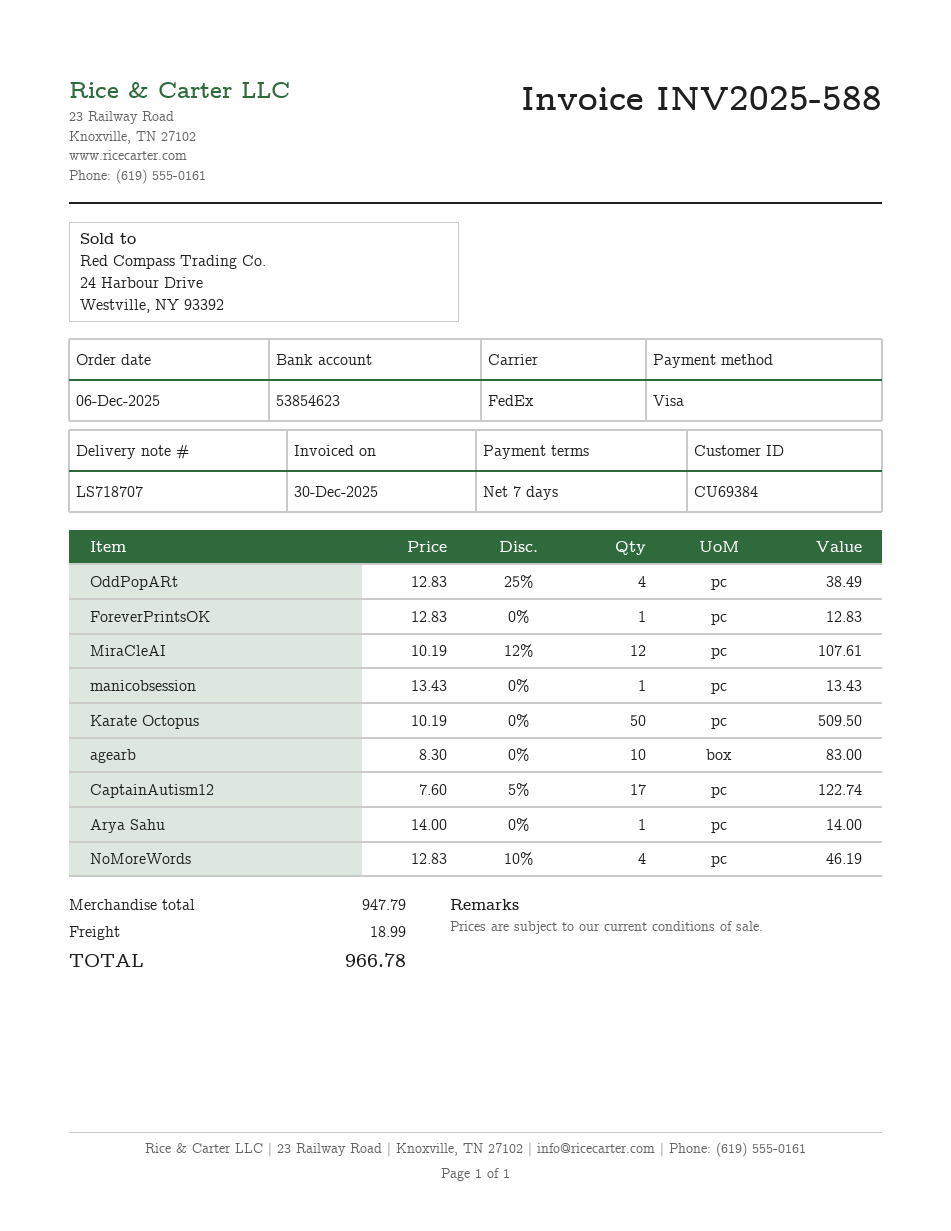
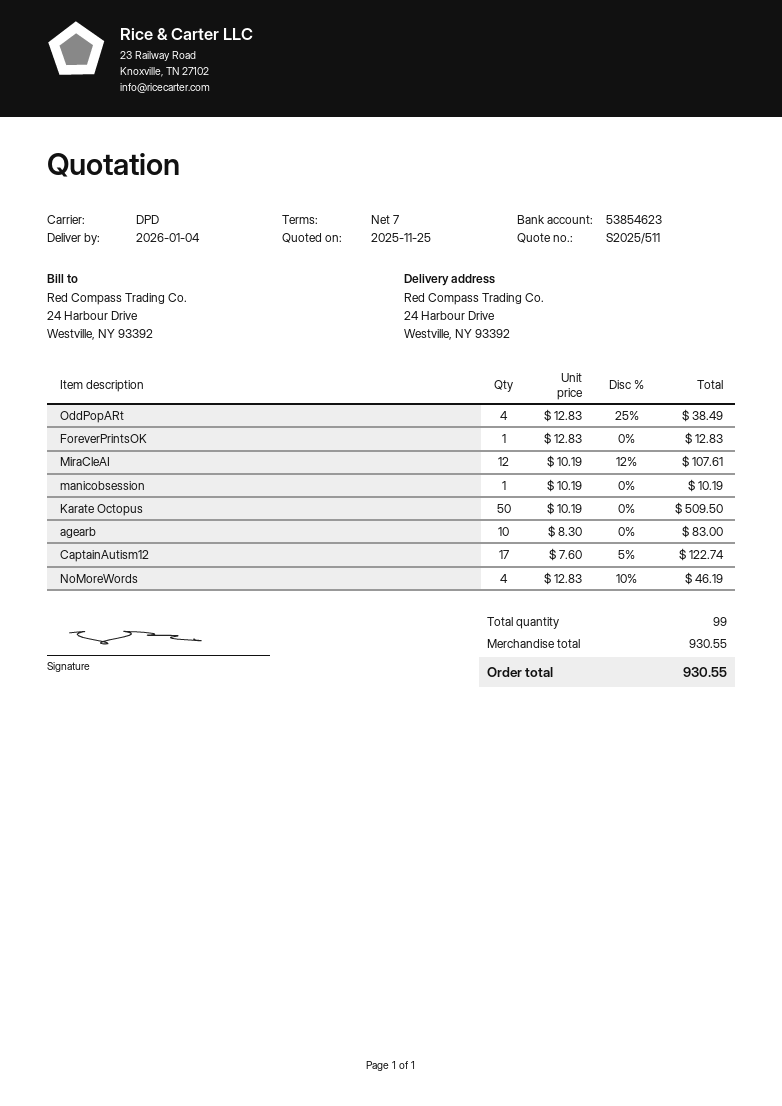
shipping method: FedEx -> DPD
manicobsession: 1 x 13.43 = 13.43 -> 1 x 10.19 = 10.19
Arya Sahu: 1 x 14.00 = 14.00 -> none
subtotal: 947.79 -> 930.55
shipping: 18.99 -> none
total: 966.78 -> 930.55

